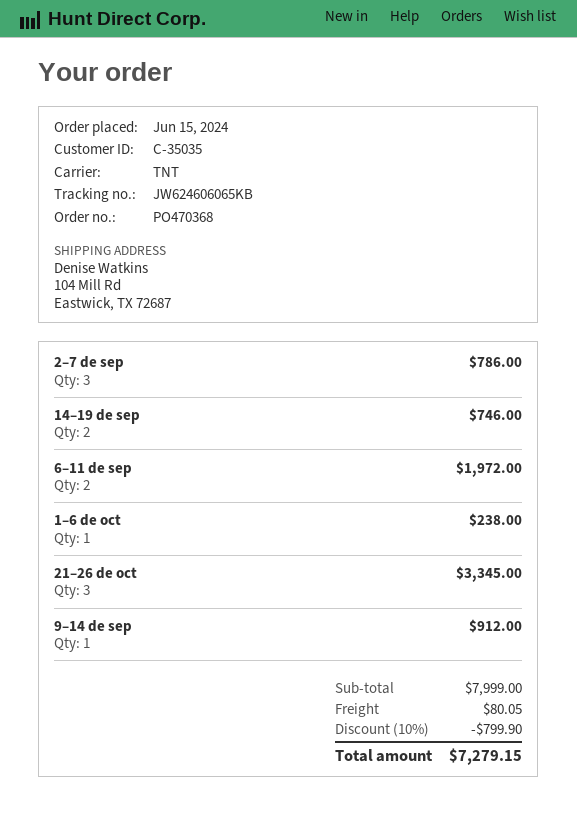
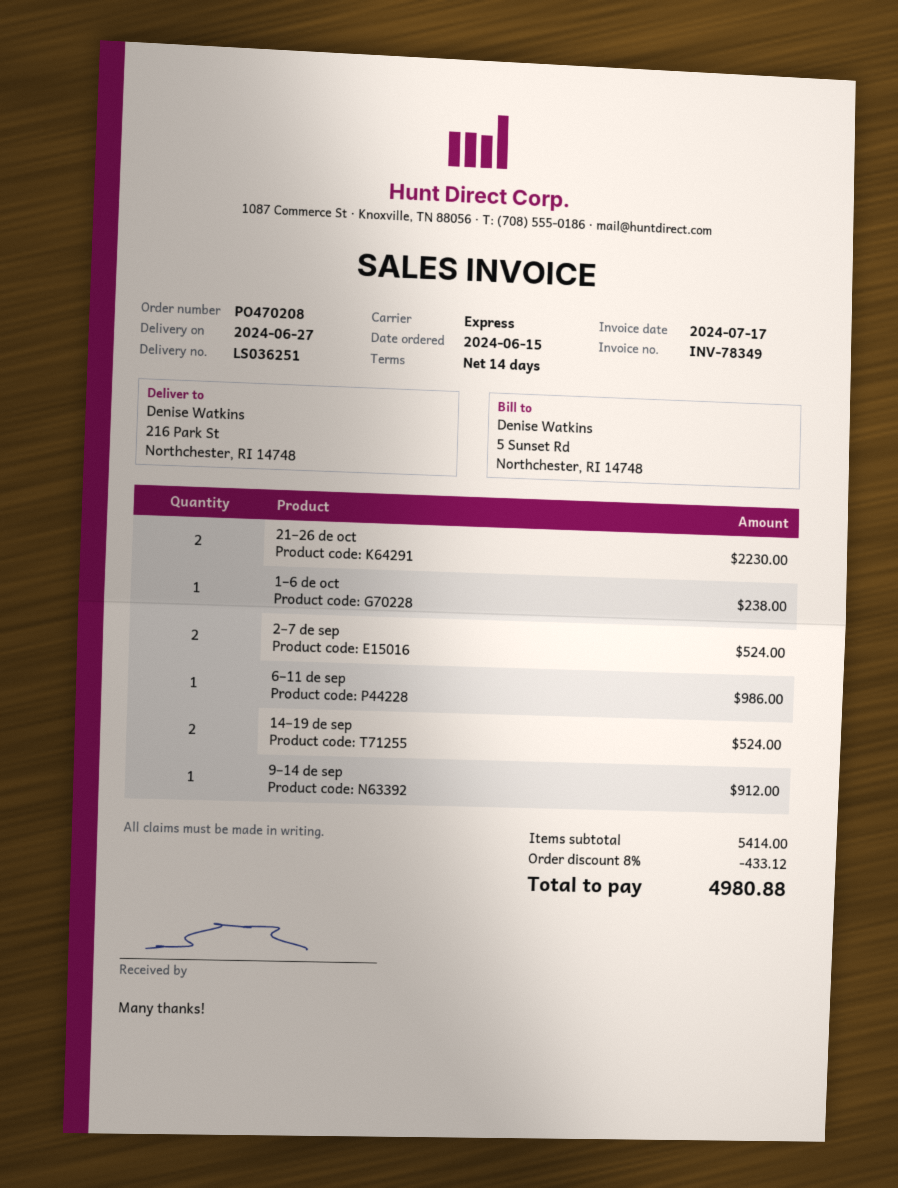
order number: PO470368 -> PO470208
shipping method: TNT -> express
ship to: 104 Mill Rd, Eastwick, TX 72687 -> 216 Park St, Northchester, RI 14748
2–7 de sep: 3 for 786.00 -> 2 for 524.00
14–19 de sep: 2 for 746.00 -> 2 for 524.00
6–11 de sep: 2 for 1972.00 -> 1 for 986.00
21–26 de oct: 3 for 3345.00 -> 2 for 2230.00
subtotal: 7999.00 -> 5414.00
discount: 10% = 799.90 -> 8% = 433.12
shipping: 80.05 -> none
total: 7279.15 -> 4980.88

